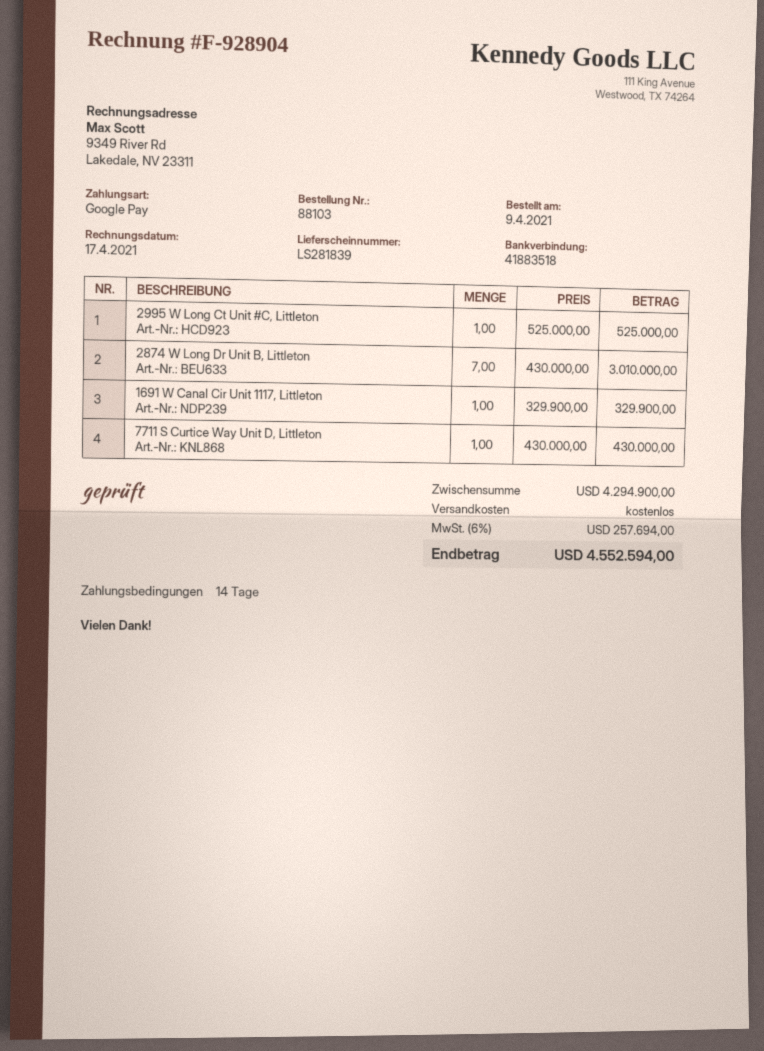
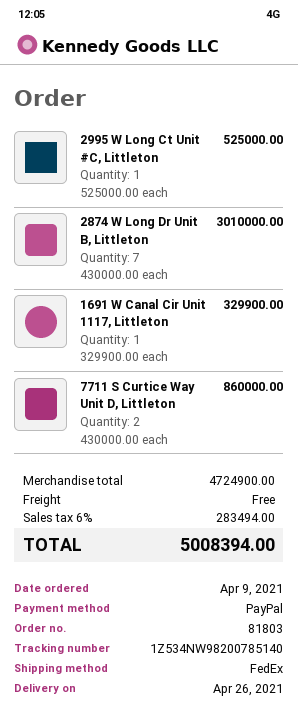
order number: 88103 -> 81803
payment method: Google Pay -> PayPal
7711 S Curtice Way Unit D, Littleton: 1 x 430000.00 = 430000.00 -> 2 x 430000.00 = 860000.00
subtotal: 4294900.00 -> 4724900.00
tax: 6% = 257694.00 -> 6% = 283494.00
total: 4552594.00 -> 5008394.00

